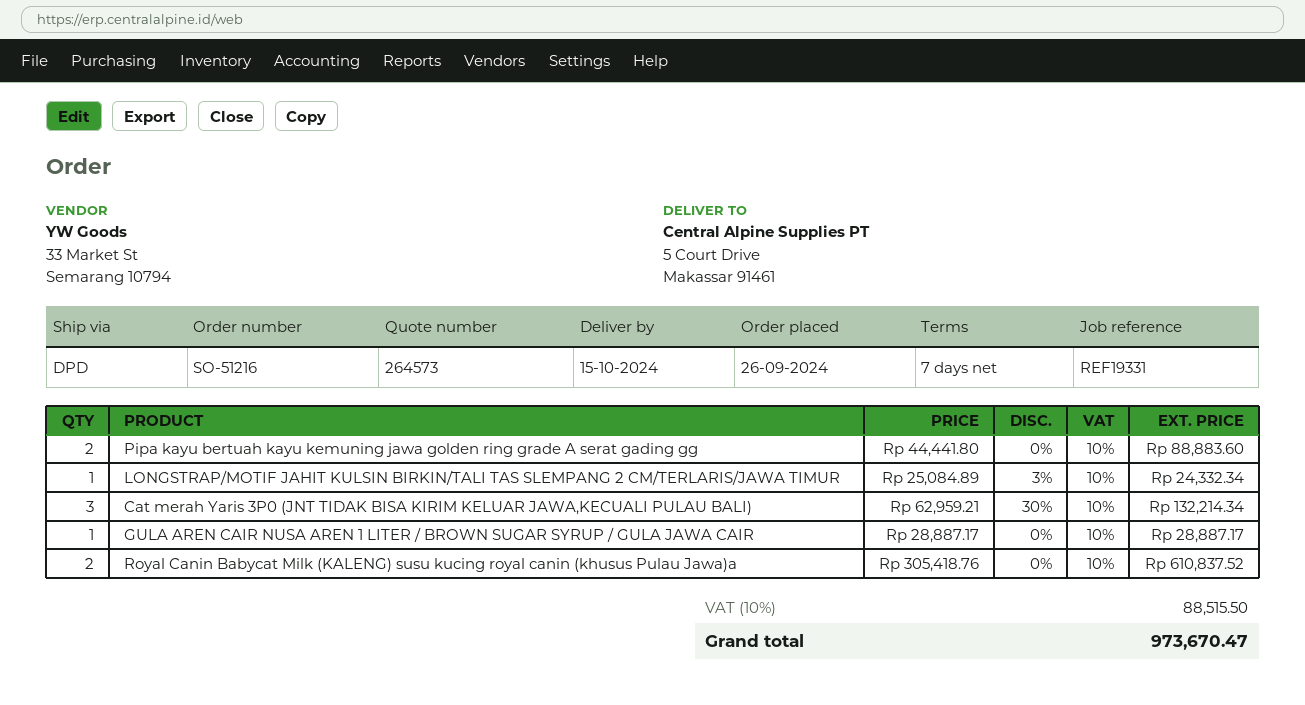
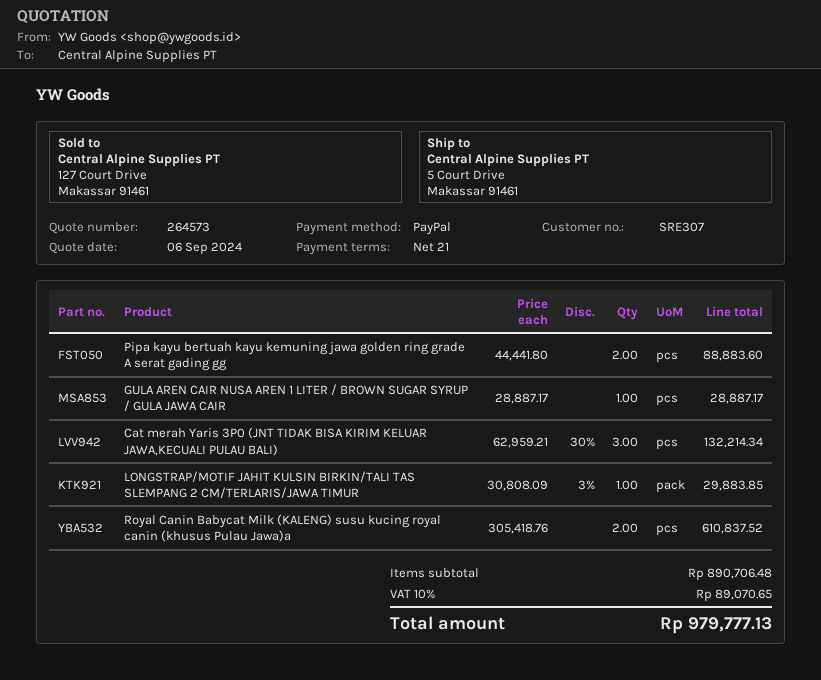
payment terms: 7 days -> 21 days
LONGSTRAP/MOTIF JAHIT KULSIN BIRKIN/TALI TAS SLEMPANG 2 CM/TERLARIS/JAWA TIMUR: 1 x 25084.89 - 3% = 24332.34 -> 1 x 30808.09 - 3% = 29883.85
tax: 10% = 88515.50 -> 10% = 89070.65
total: 973670.47 -> 979777.13

